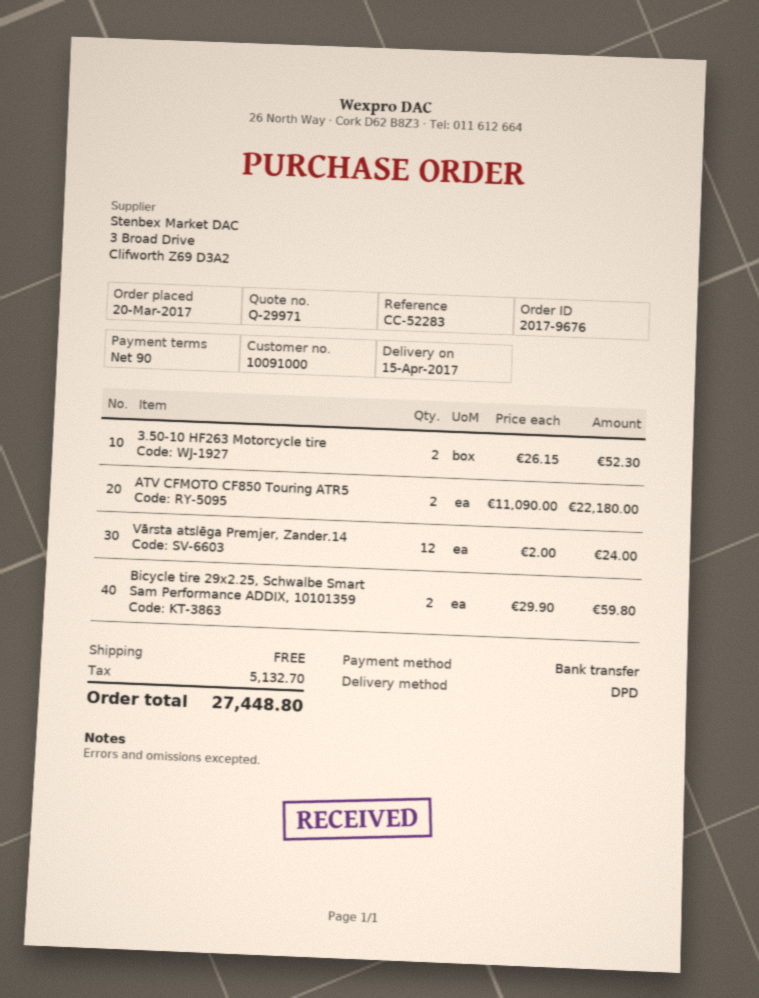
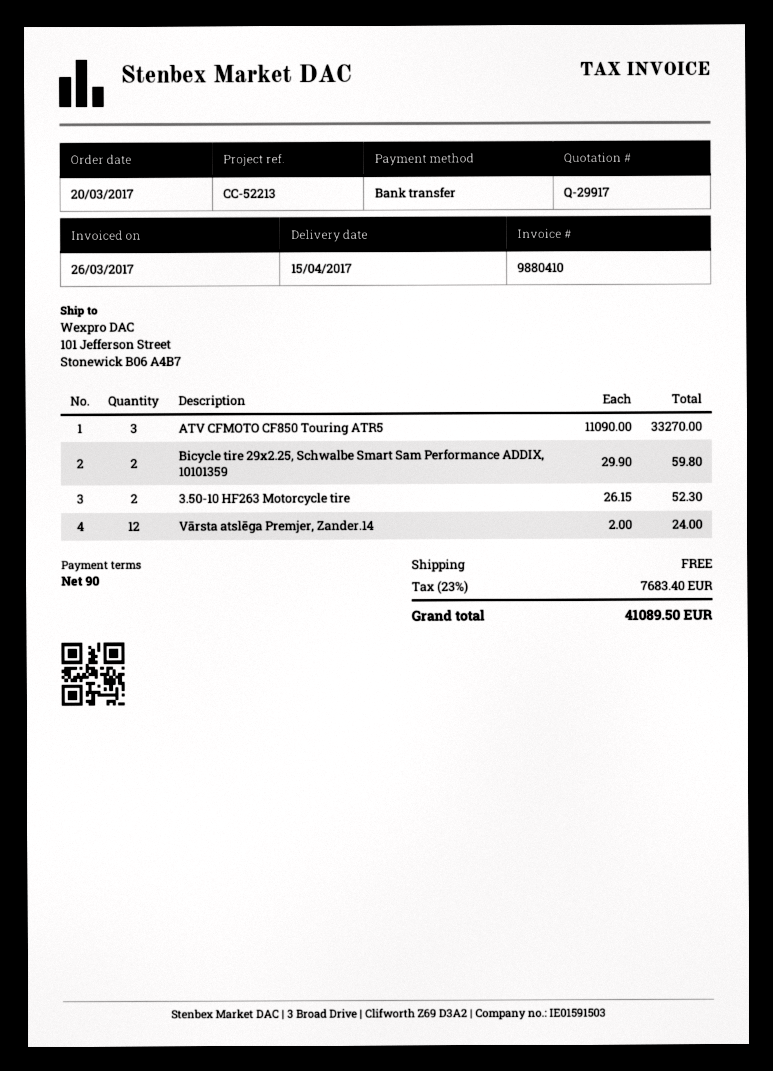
quote number: Q-29971 -> Q-29917
reference: CC-52283 -> CC-52213
ATV CFMOTO CF850 Touring ATR5: 2 x 11090.00 = 22180.00 -> 3 x 11090.00 = 33270.00
tax: 5132.70 -> 7683.40
total: 27448.80 -> 41089.50

